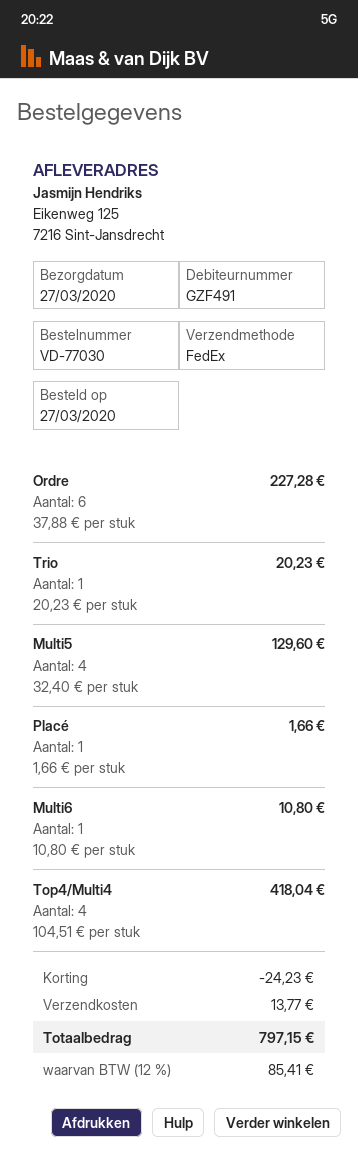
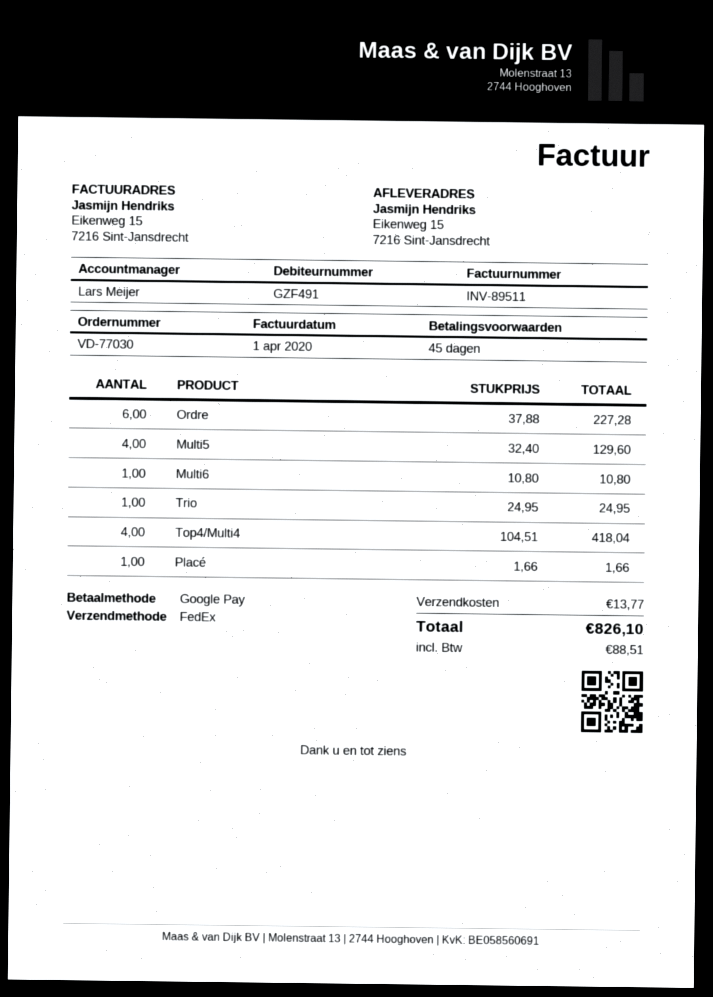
ship to: Eikenweg 125, 7216 Sint-Jansdrecht -> Eikenweg 15, 7216 Sint-Jansdrecht
Trio: 1 x 20.23 = 20.23 -> 1 x 24.95 = 24.95
discount: 24.23 -> none
tax: 85.41 -> 88.51
total: 797.15 -> 826.10

